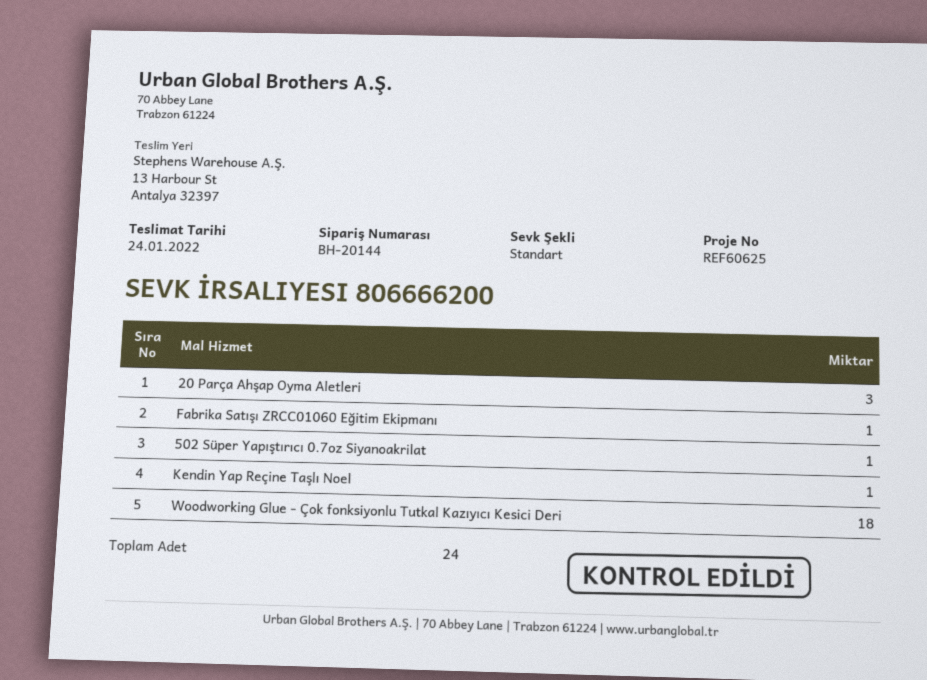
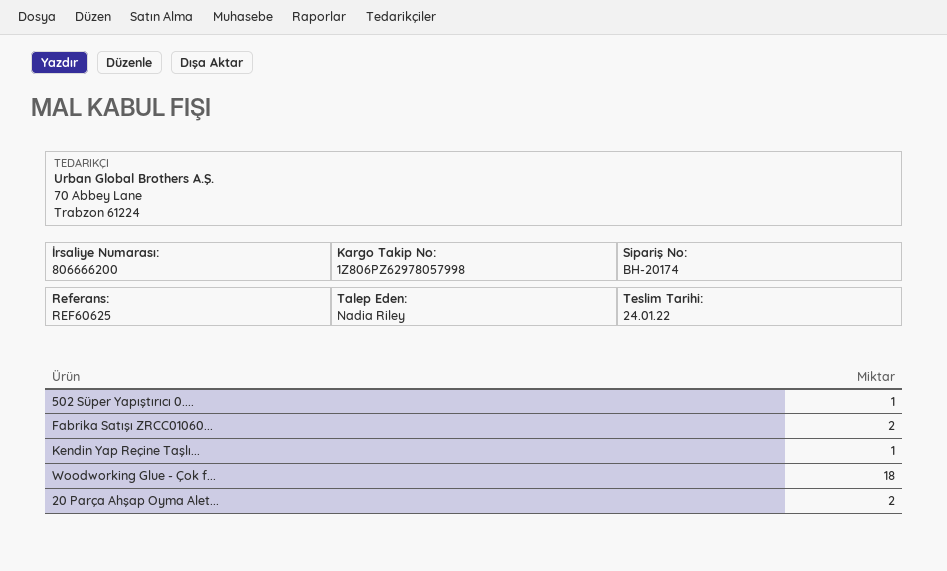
order number: BH-20144 -> BH-20174
20 Parça Ahşap Oyma Aletleri: 3 -> 2
Fabrika Satışı ZRCC01060 Eğitim Ekipmanı: 1 -> 2

